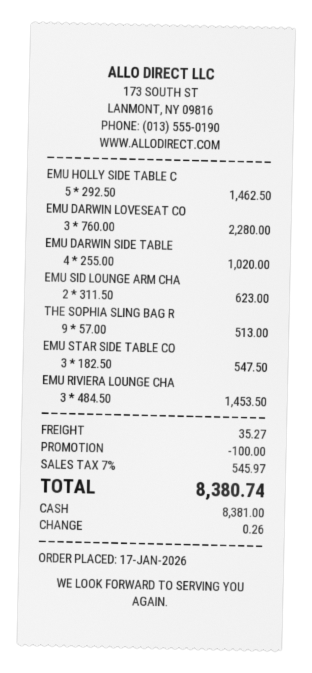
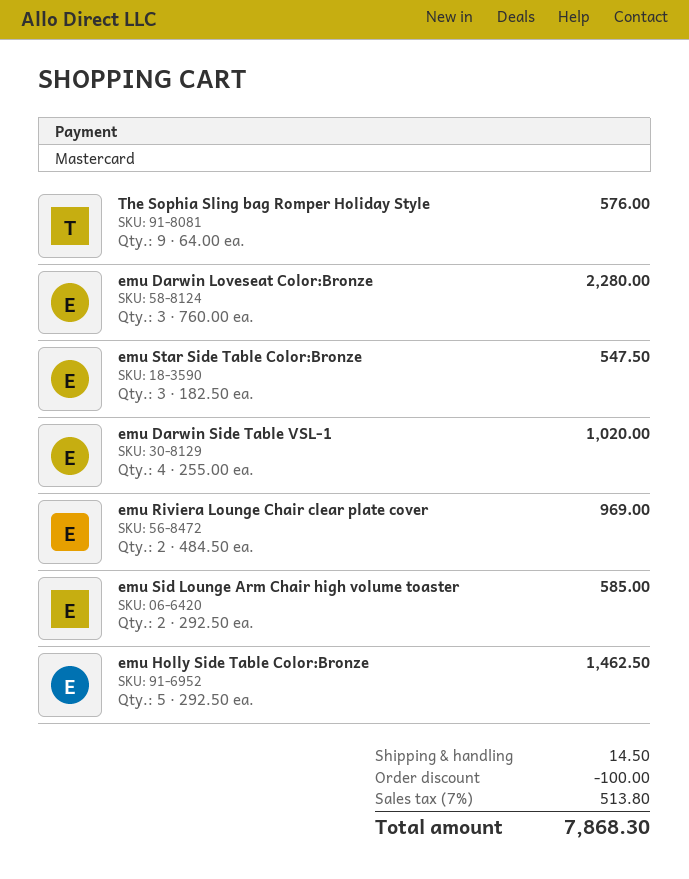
payment method: cash -> Mastercard
EMU SID LOUNGE ARM CHA: 2 x 311.50 = 623.00 -> 2 x 292.50 = 585.00
THE SOPHIA SLING BAG R: 9 x 57.00 = 513.00 -> 9 x 64.00 = 576.00
EMU RIVIERA LOUNGE CHA: 3 x 484.50 = 1453.50 -> 2 x 484.50 = 969.00
shipping: 35.27 -> 14.50
tax: 7% = 545.97 -> 7% = 513.80
total: 8380.74 -> 7868.30

